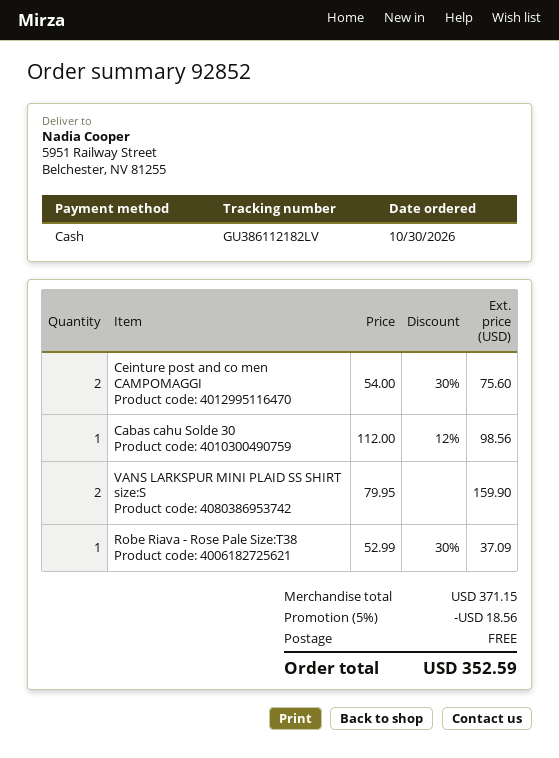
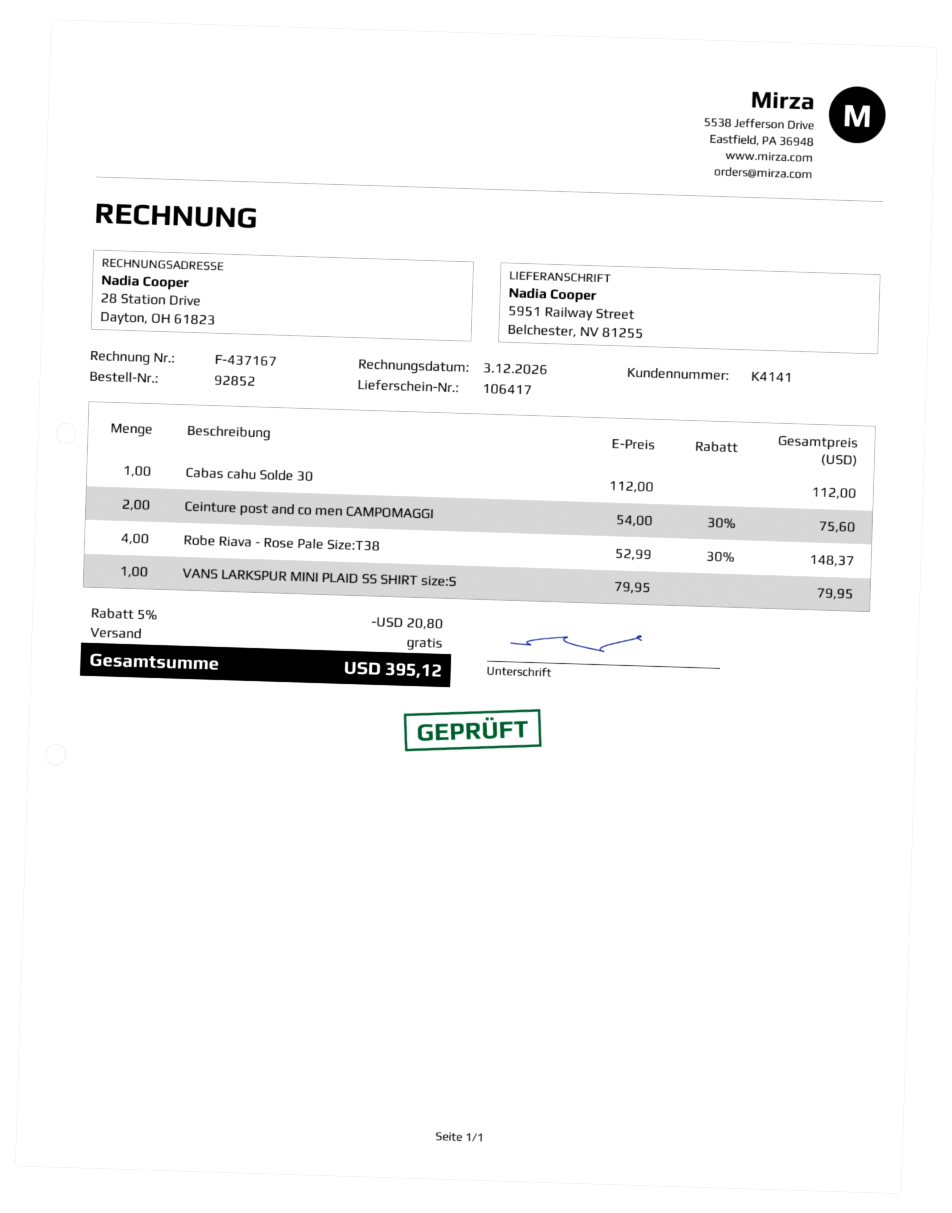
Cabas cahu Solde 30: 1 x 112.00 - 12% = 98.56 -> 1 x 112.00 = 112.00
VANS LARKSPUR MINI PLAID SS SHIRT size:S: 2 x 79.95 = 159.90 -> 1 x 79.95 = 79.95
Robe Riava - Rose Pale Size:T38: 1 x 52.99 - 30% = 37.09 -> 4 x 52.99 - 30% = 148.37
discount: 5% = 18.56 -> 5% = 20.80
total: 352.59 -> 395.12

